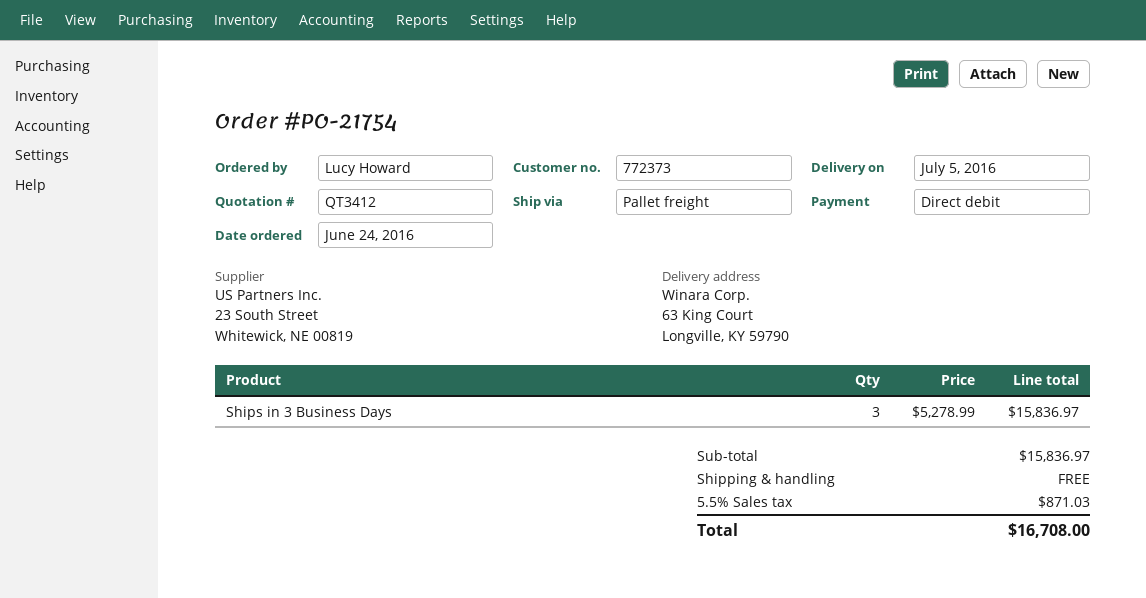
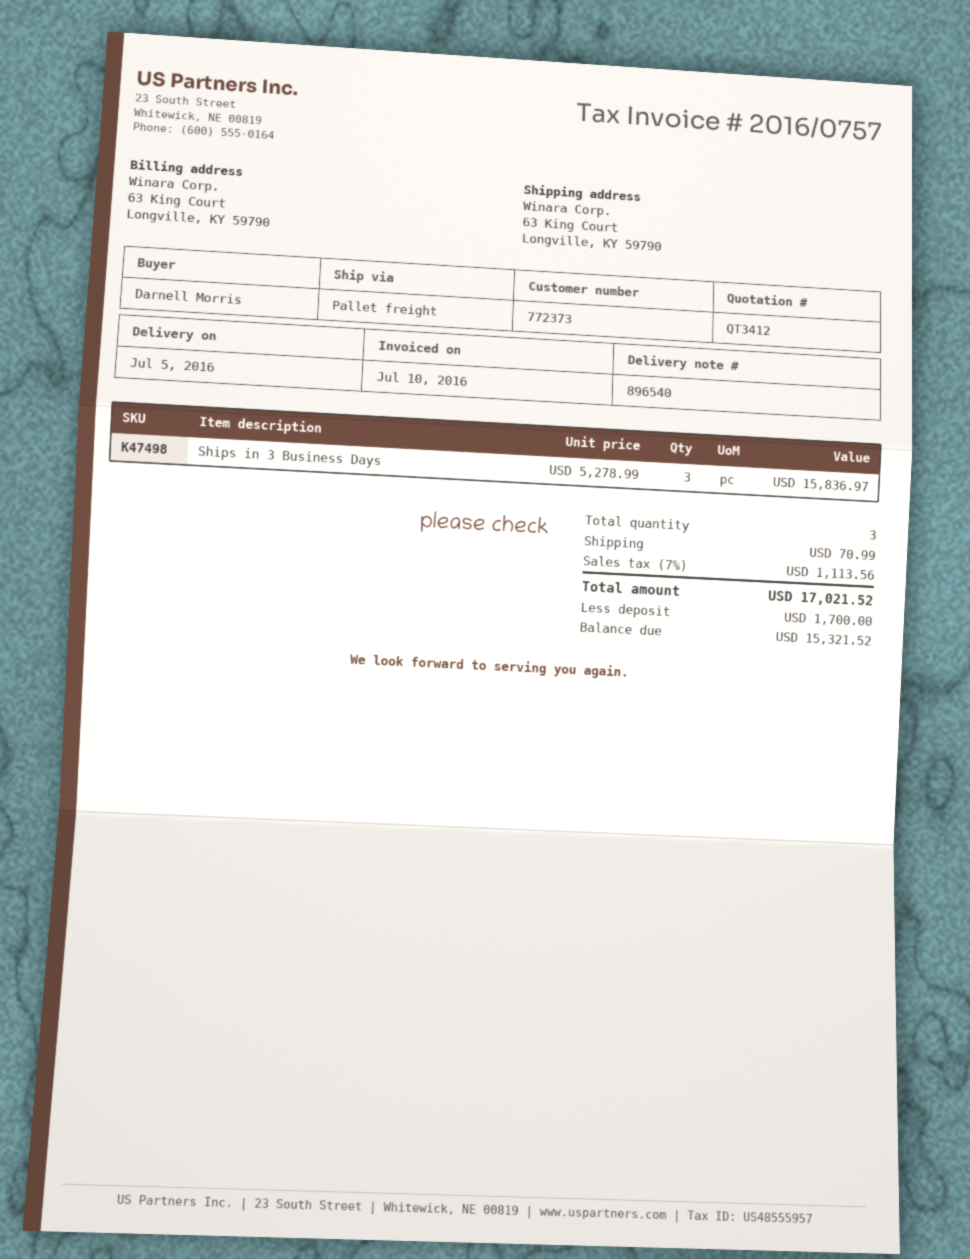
ordered by: Lucy Howard -> Darnell Morris
shipping: 0.00 -> 70.99
tax: 5.5% = 871.03 -> 7% = 1113.56
total: 16708.00 -> 17021.52

